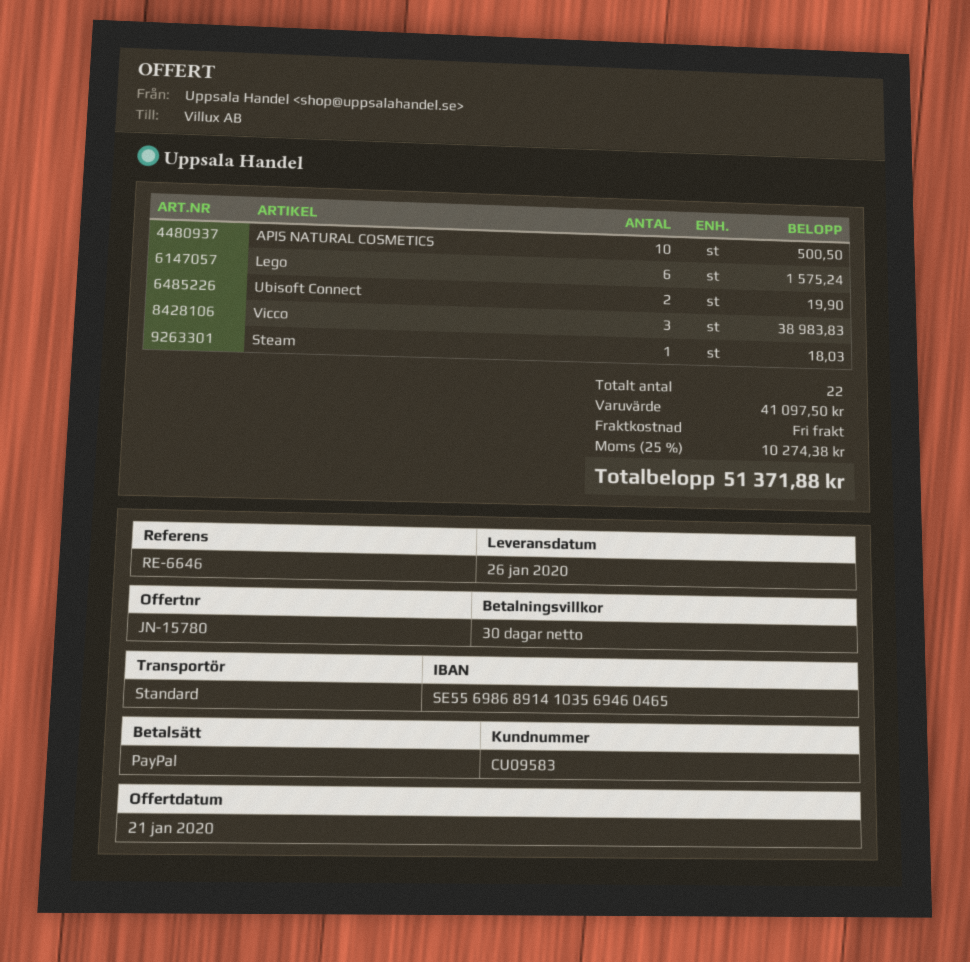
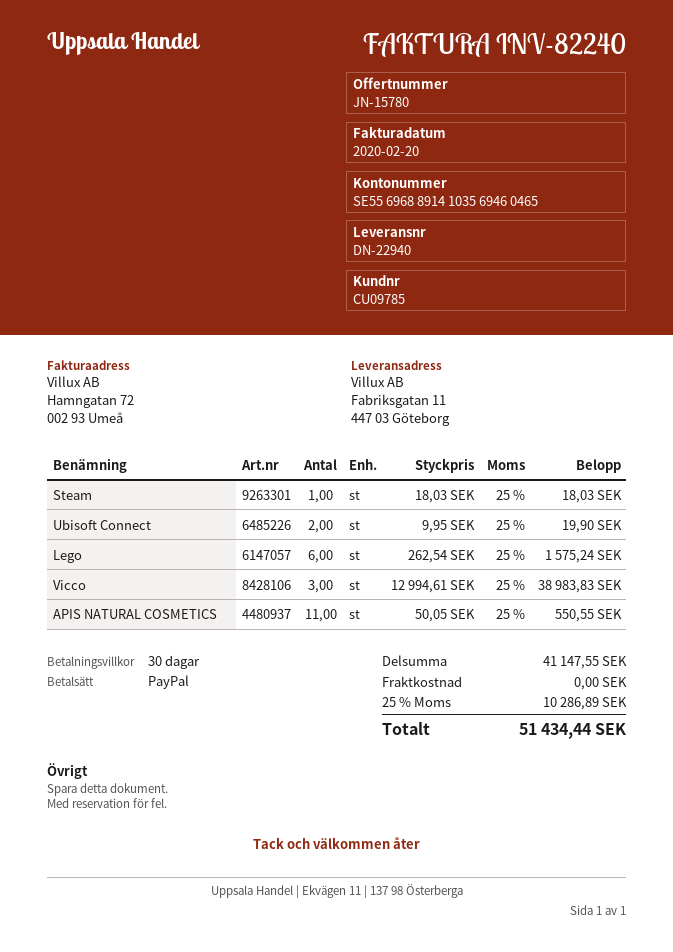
customer number: CU09583 -> CU09785
bank account: SE5569868914103569460465 -> SE5569688914103569460465
APIS NATURAL COSMETICS: 10 for 500.50 -> 11 for 550.55
subtotal: 41097.50 -> 41147.55
tax: 25% = 10274.38 -> 25% = 10286.89
total: 51371.88 -> 51434.44

